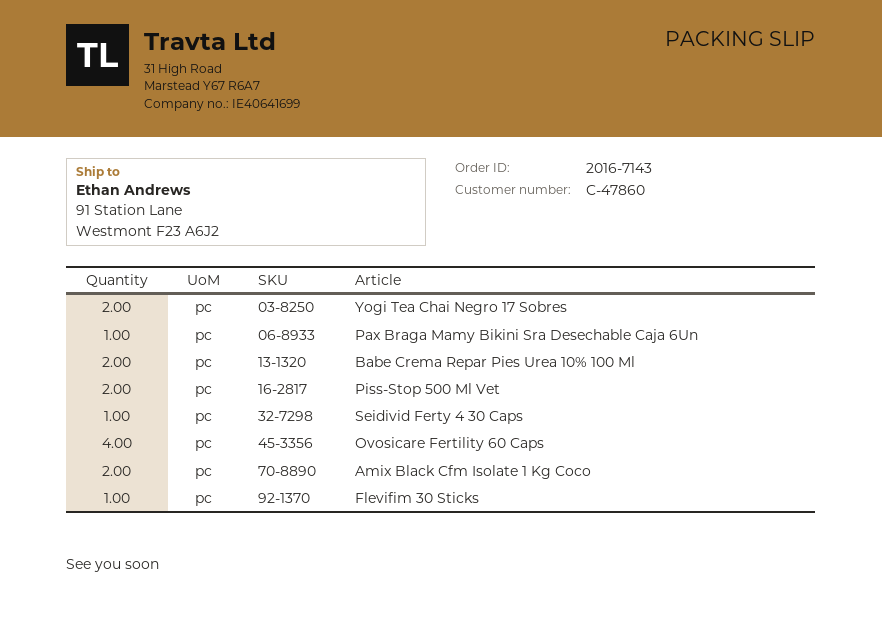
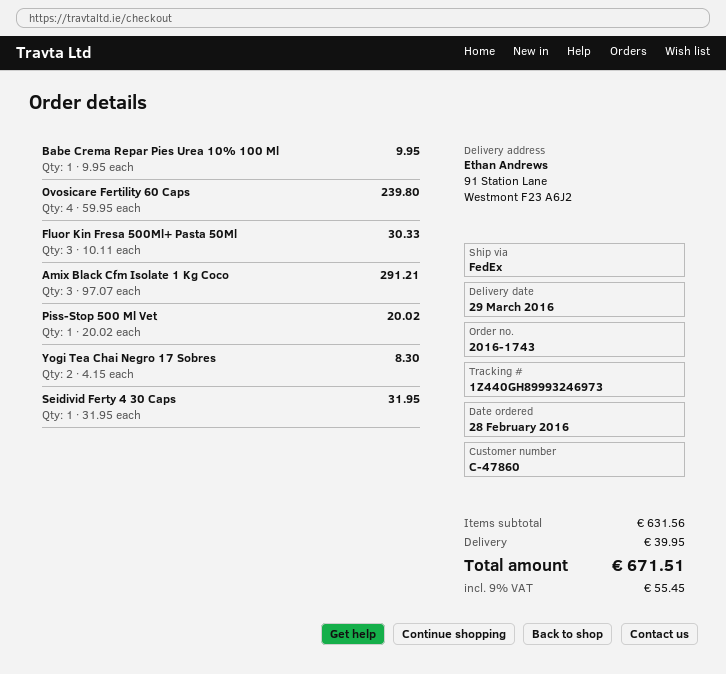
order number: 2016-7143 -> 2016-1743
Pax Braga Mamy Bikini Sra Desechable Caja 6Un: 1 -> none
Babe Crema Repar Pies Urea 10% 100 Ml: 2 -> 1
Piss-Stop 500 Ml Vet: 2 -> 1
Amix Black Cfm Isolate 1 Kg Coco: 2 -> 3
Flevifim 30 Sticks: 1 -> none
Fluor Kin Fresa 500Ml+ Pasta 50Ml: none -> 3

